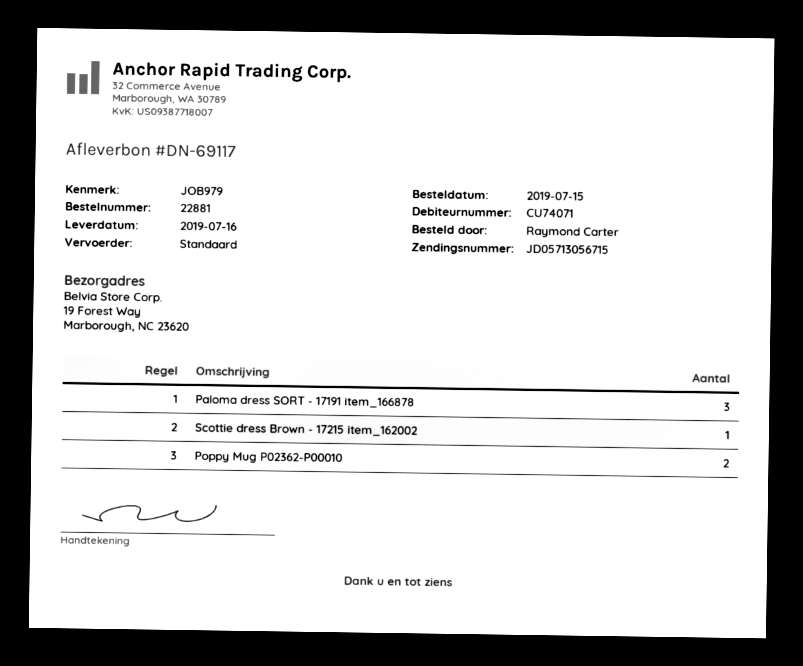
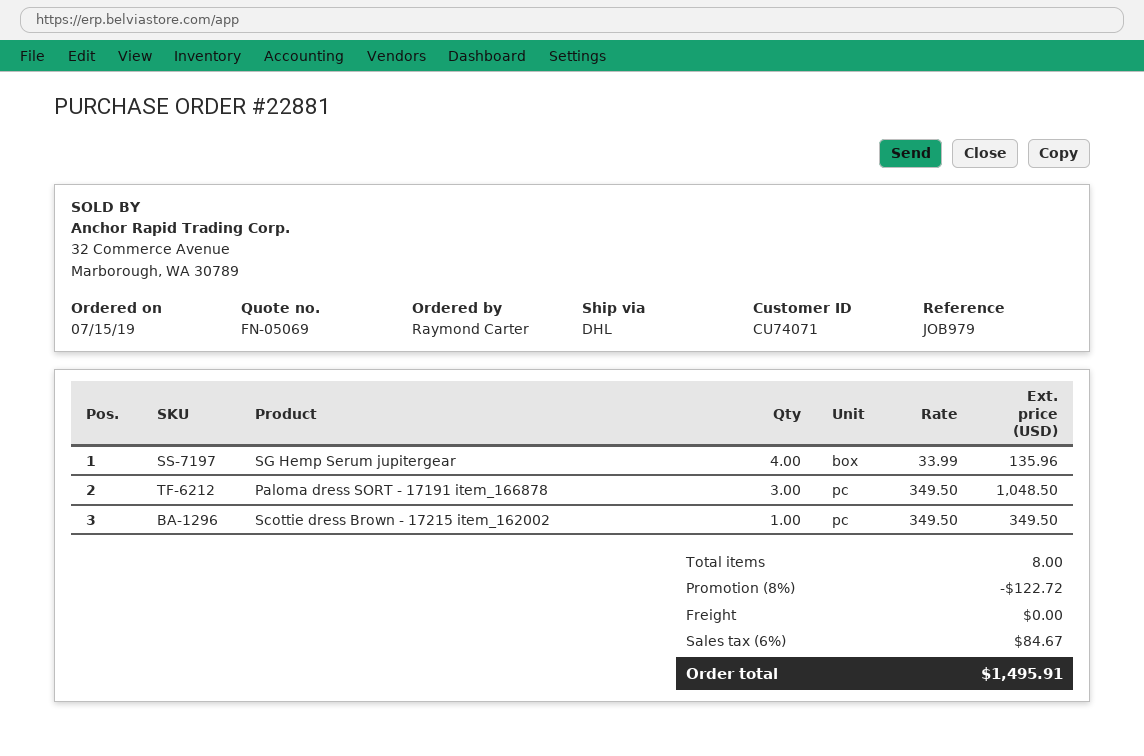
shipping method: standard -> DHL
Poppy Mug P02362-P00010: 2 -> none
SG Hemp Serum jupitergear: none -> 4

